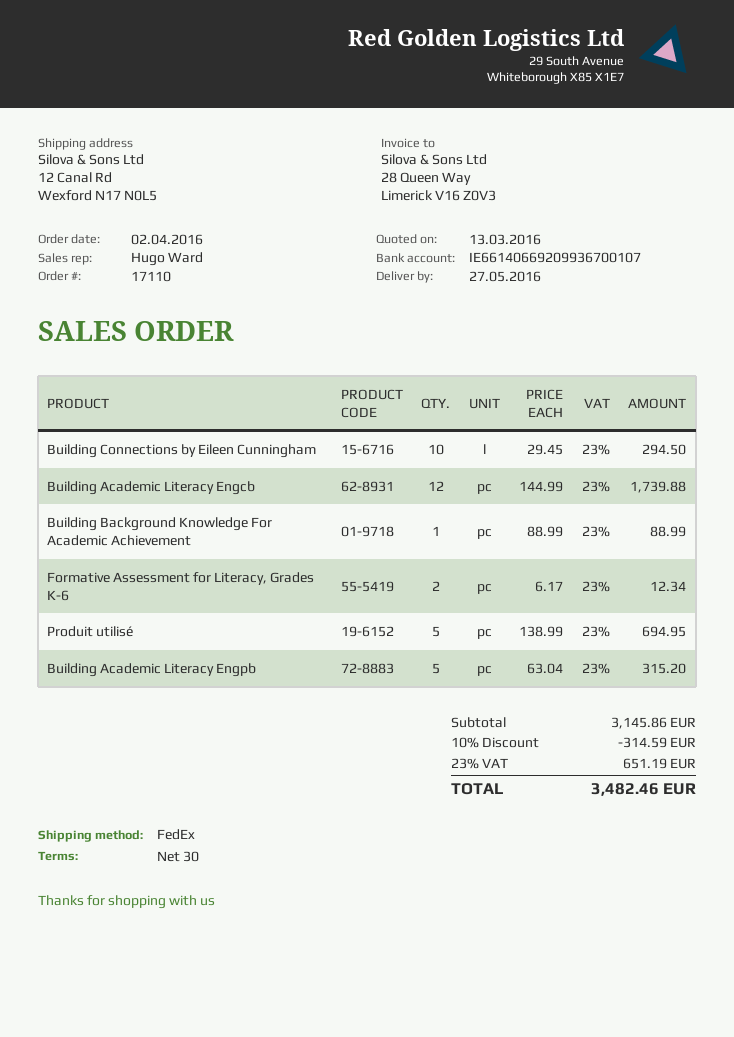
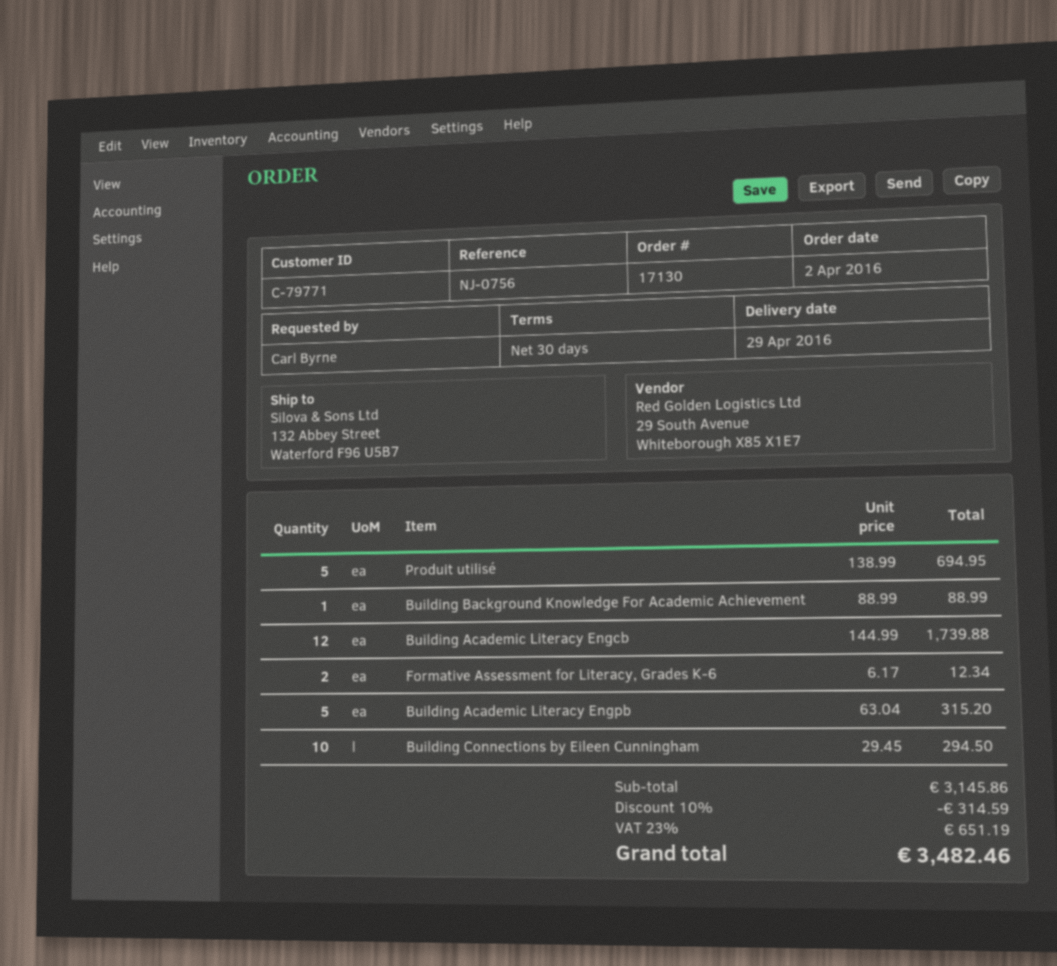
order number: 17110 -> 17130
delivery date: 2016-05-27 -> 2016-04-29
ship to: 12 Canal Rd, Wexford N17 N0L5 -> 132 Abbey Street, Waterford F96 U5B7

